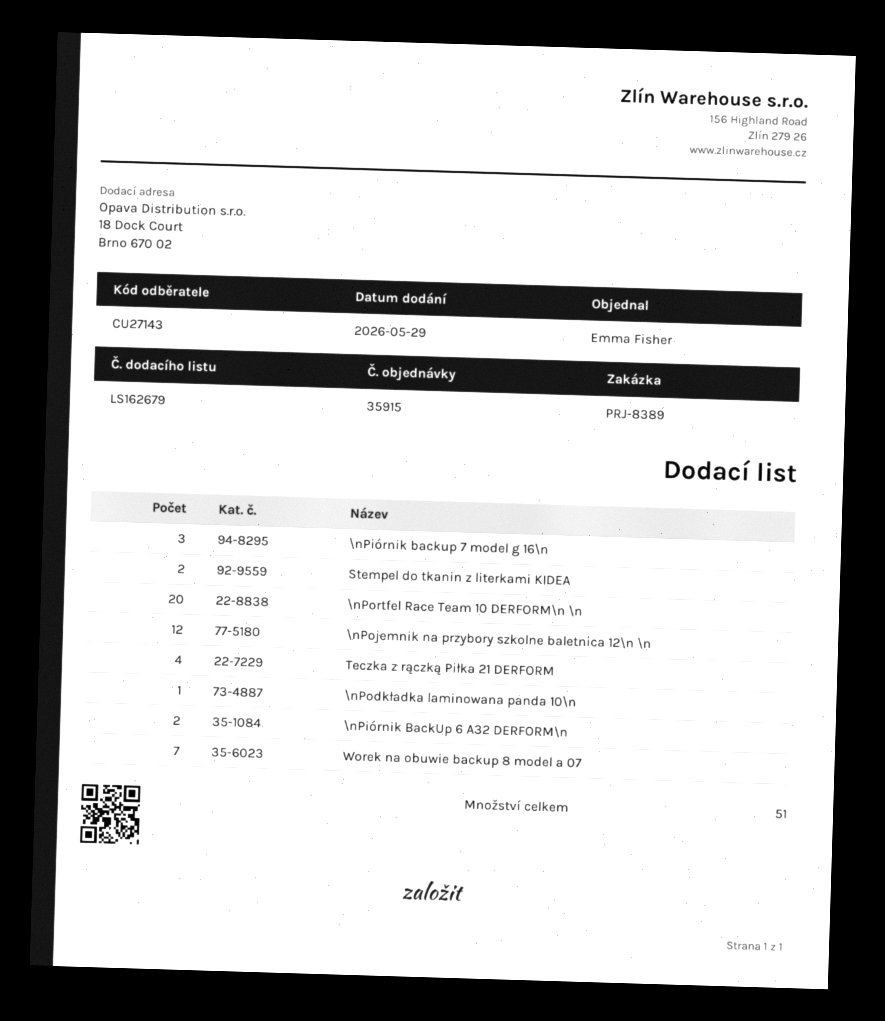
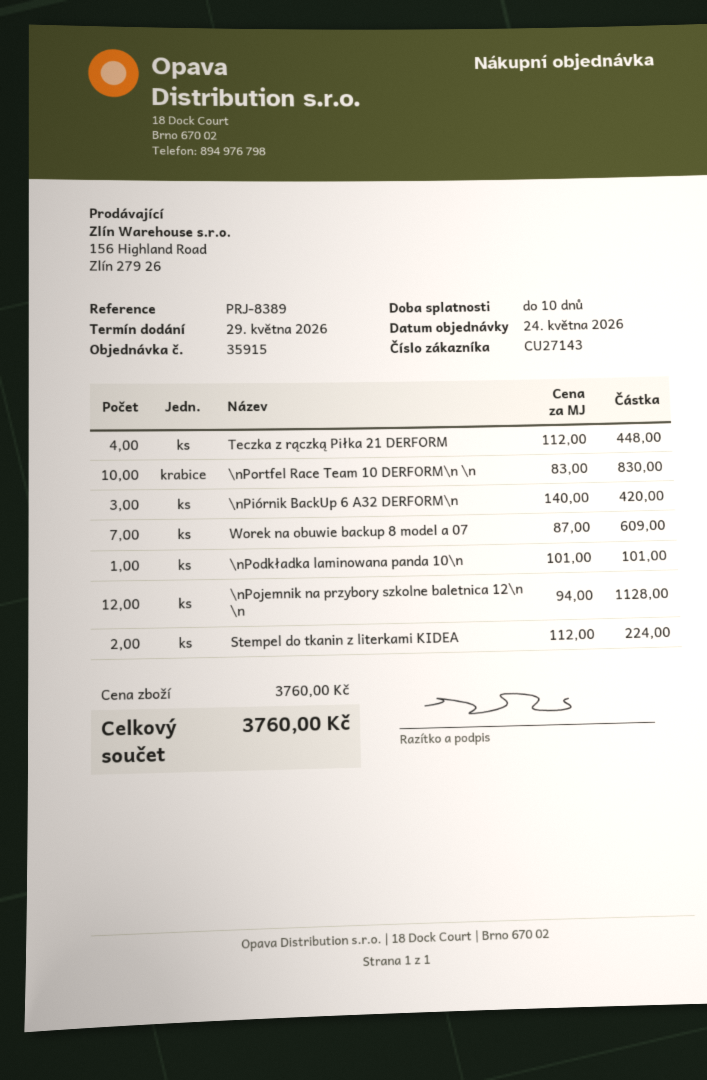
\nPiórnik backup 7 model g 16\n: 3 -> none
\nPortfel Race Team 10 DERFORM\n \n: 20 -> 10
\nPiórnik BackUp 6 A32 DERFORM\n: 2 -> 3

